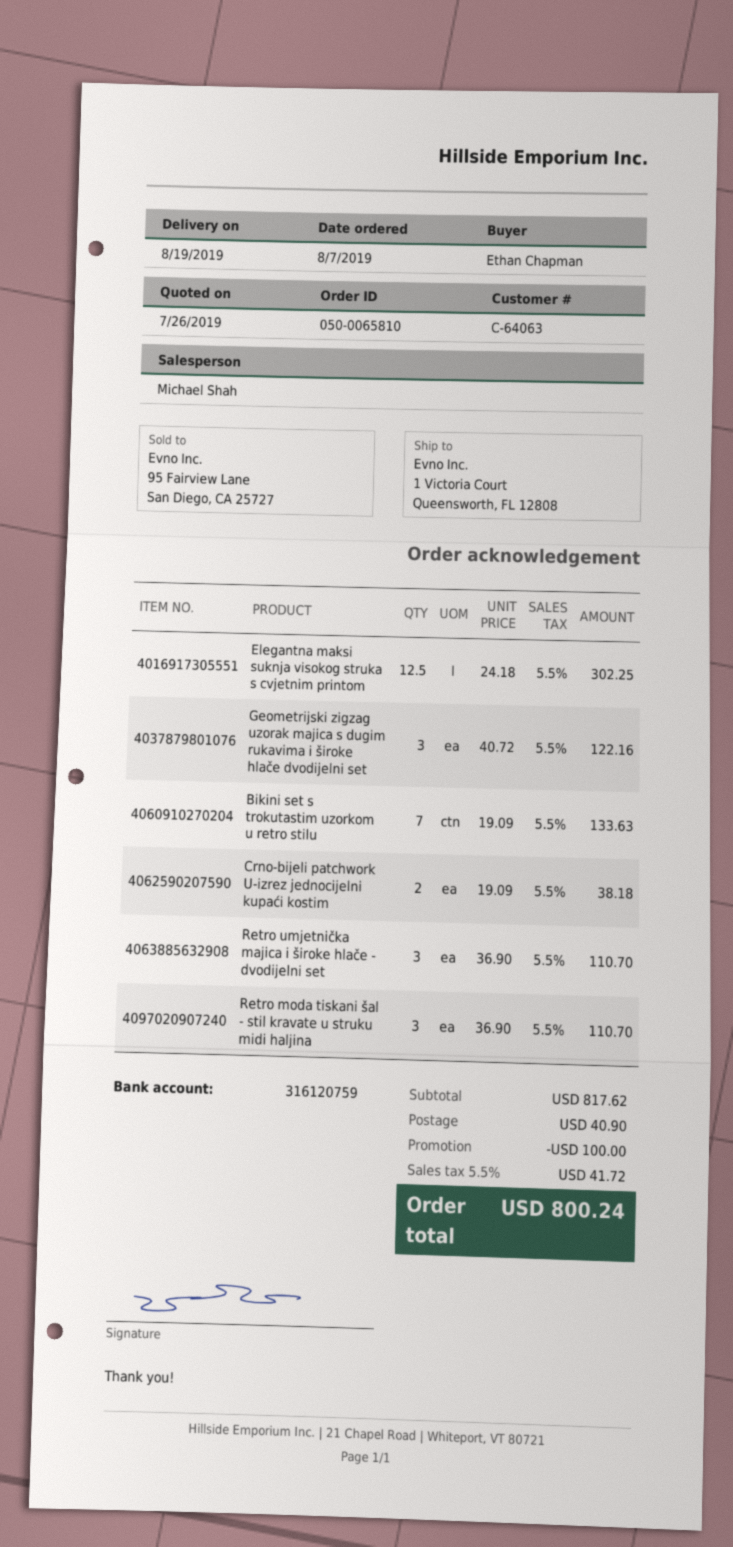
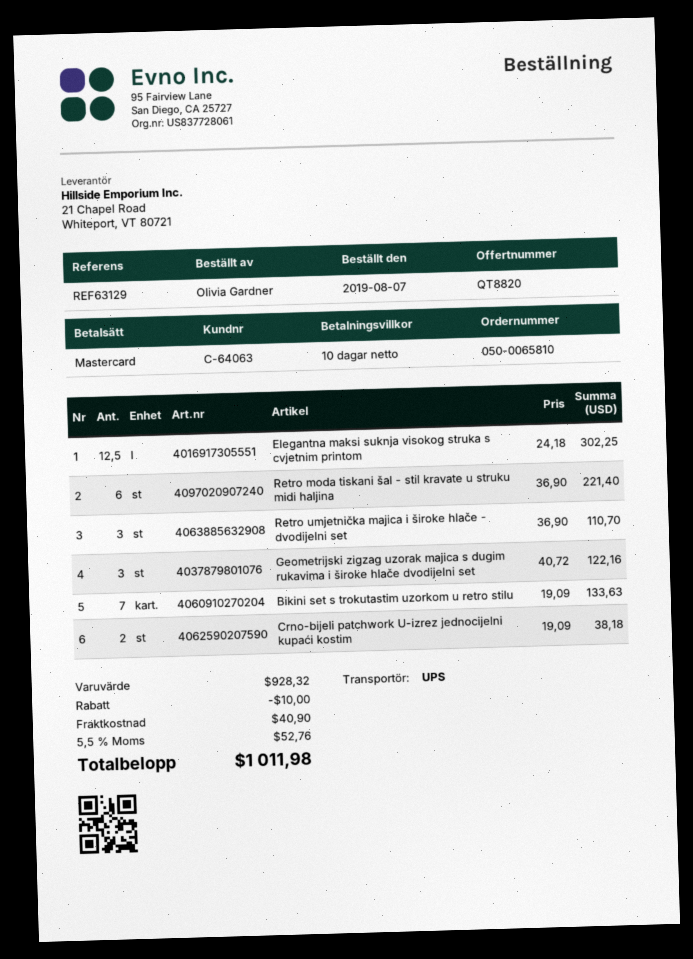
ordered by: Ethan Chapman -> Olivia Gardner
Retro moda tiskani šal - stil kravate u struku midi haljina: 3 x 36.90 = 110.70 -> 6 x 36.90 = 221.40
subtotal: 817.62 -> 928.32
discount: 100.00 -> 10.00
tax: 5.5% = 41.72 -> 5.5% = 52.76
total: 800.24 -> 1011.98

